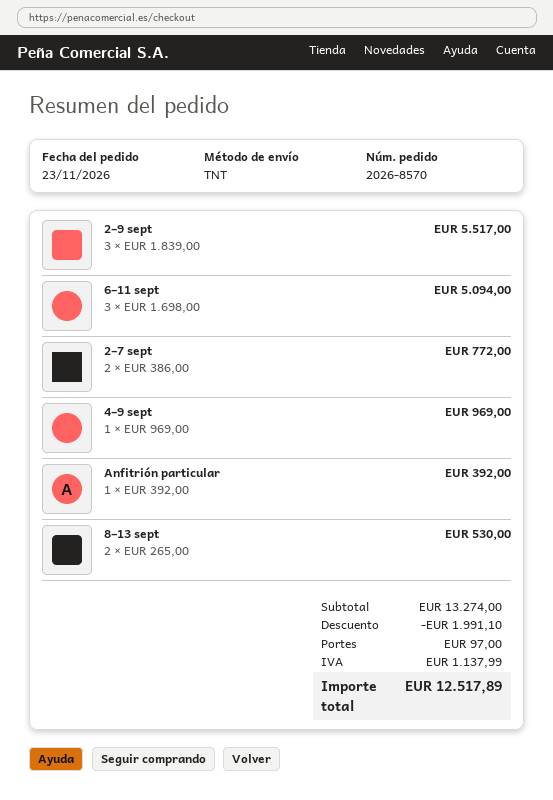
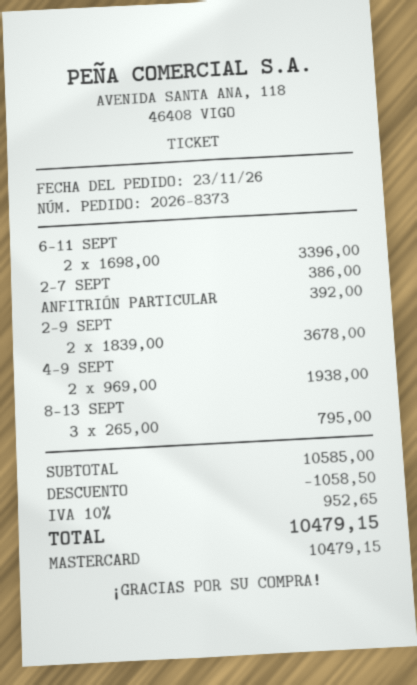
order number: 2026-8570 -> 2026-8373
2–9 sept: 3 x 1839.00 = 5517.00 -> 2 x 1839.00 = 3678.00
6–11 sept: 3 x 1698.00 = 5094.00 -> 2 x 1698.00 = 3396.00
2–7 sept: 2 x 386.00 = 772.00 -> 1 x 386.00 = 386.00
4–9 sept: 1 x 969.00 = 969.00 -> 2 x 969.00 = 1938.00
8–13 sept: 2 x 265.00 = 530.00 -> 3 x 265.00 = 795.00
subtotal: 13274.00 -> 10585.00
discount: 1991.10 -> 1058.50
shipping: 97.00 -> none
tax: 1137.99 -> 952.65
total: 12517.89 -> 10479.15

